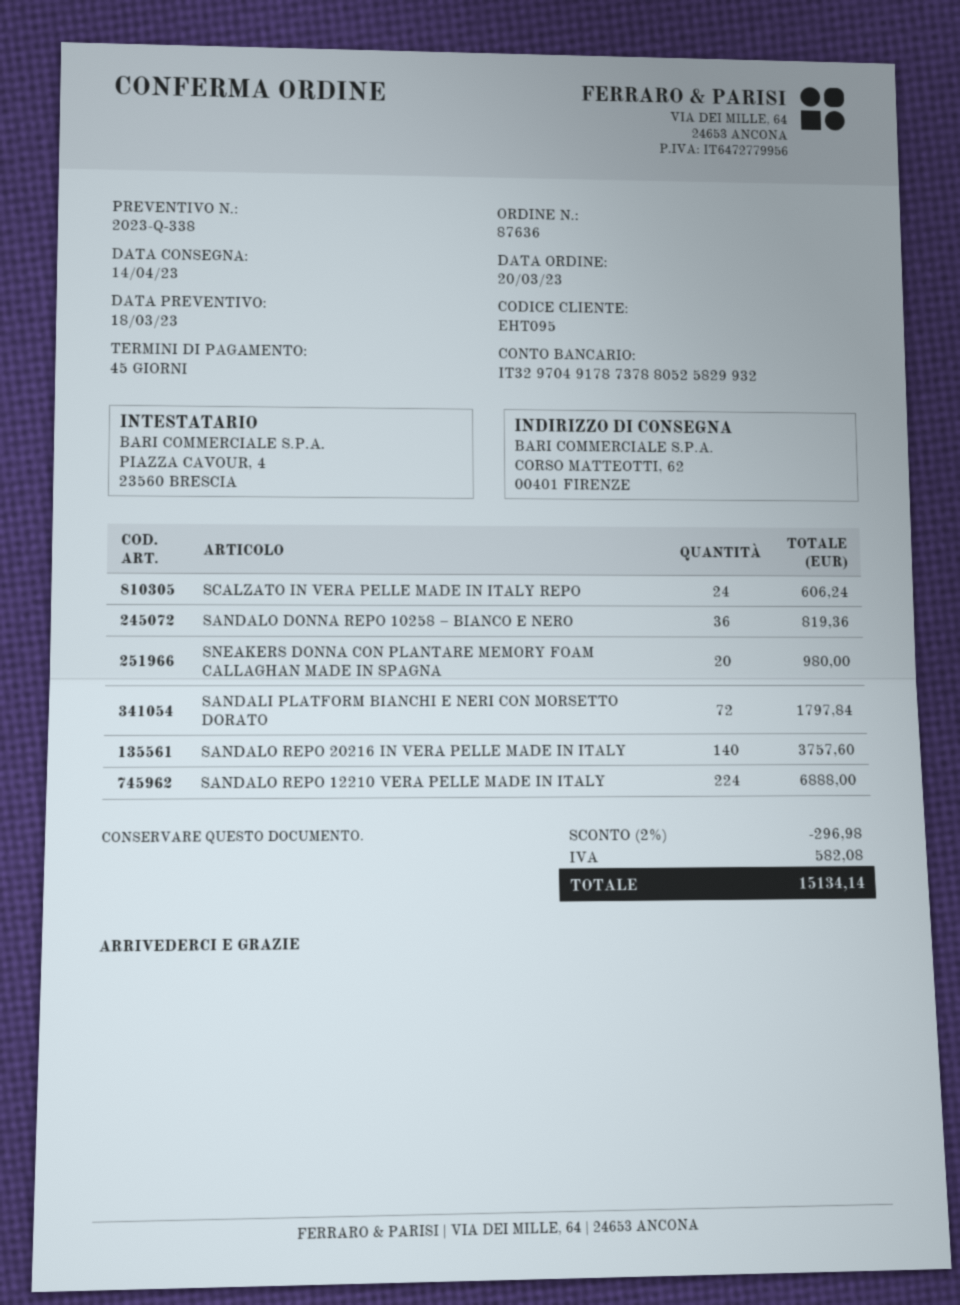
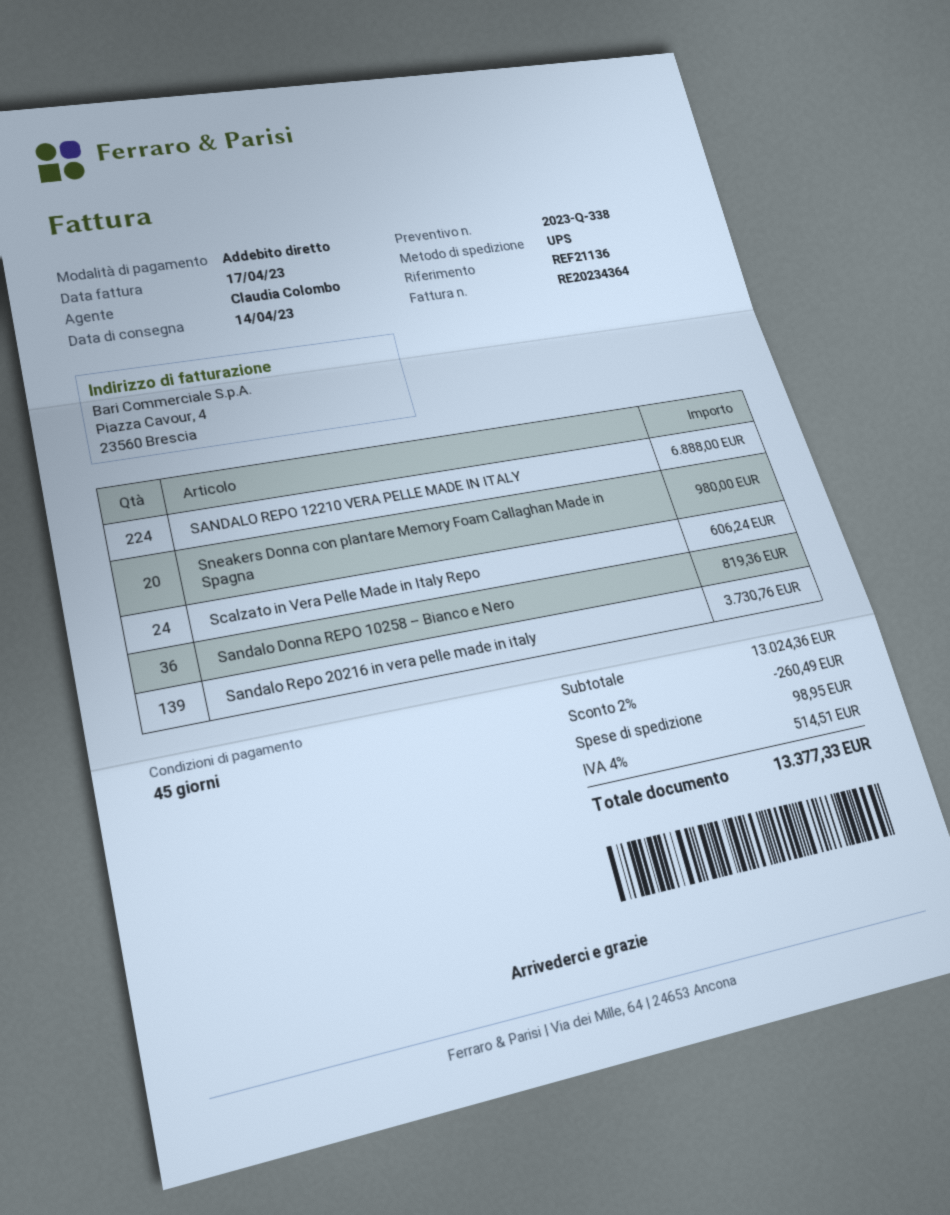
SANDALI PLATFORM BIANCHI E NERI CON MORSETTO DORATO: 72 for 1797.84 -> none
SANDALO REPO 20216 IN VERA PELLE MADE IN ITALY: 140 for 3757.60 -> 139 for 3730.76
discount: 2% = 296.98 -> 2% = 260.49
shipping: none -> 98.95
tax: 582.08 -> 514.51
total: 15134.14 -> 13377.33

